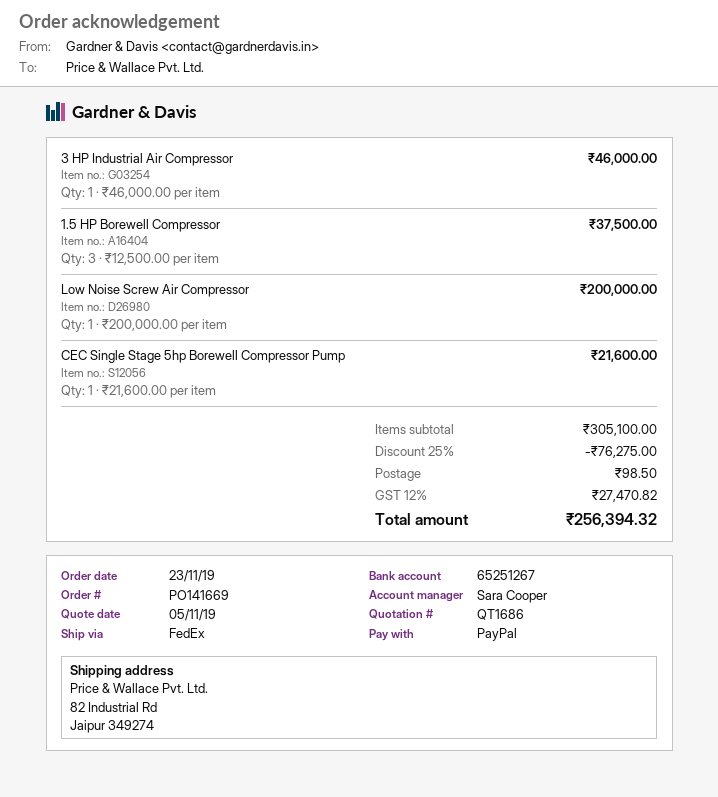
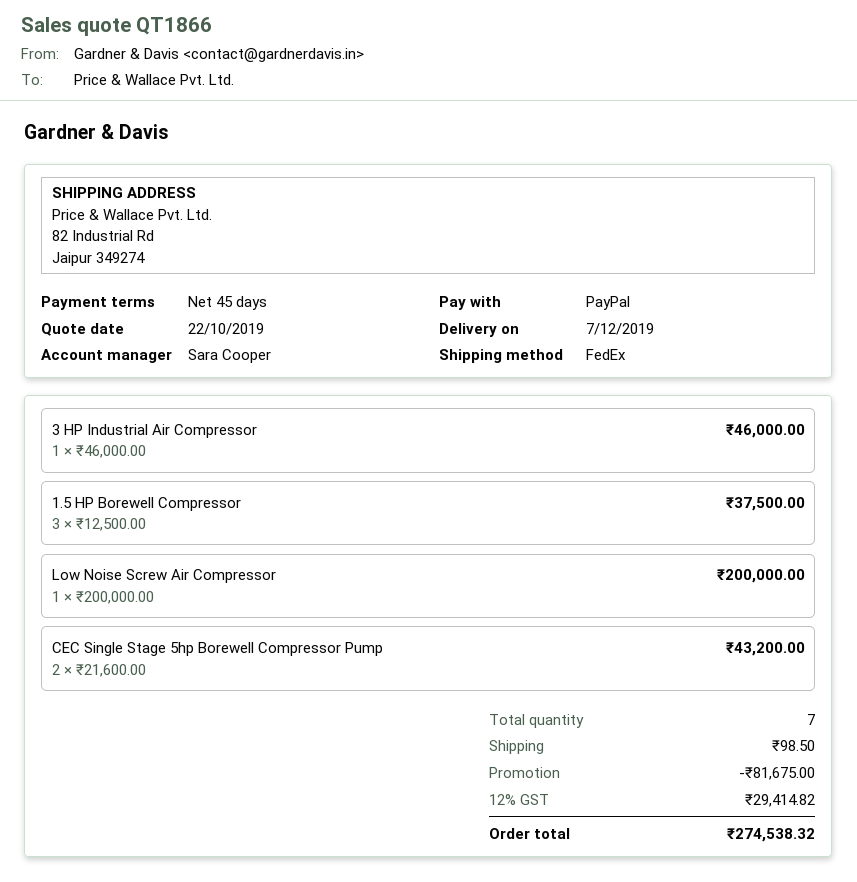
quote number: QT1686 -> QT1866
quote date: 2019-11-05 -> 2019-10-22
CEC Single Stage 5hp Borewell Compressor Pump: 1 x 21600.00 = 21600.00 -> 2 x 21600.00 = 43200.00
discount: 76275.00 -> 81675.00
tax: 12% = 27470.82 -> 12% = 29414.82
total: 256394.32 -> 274538.32

